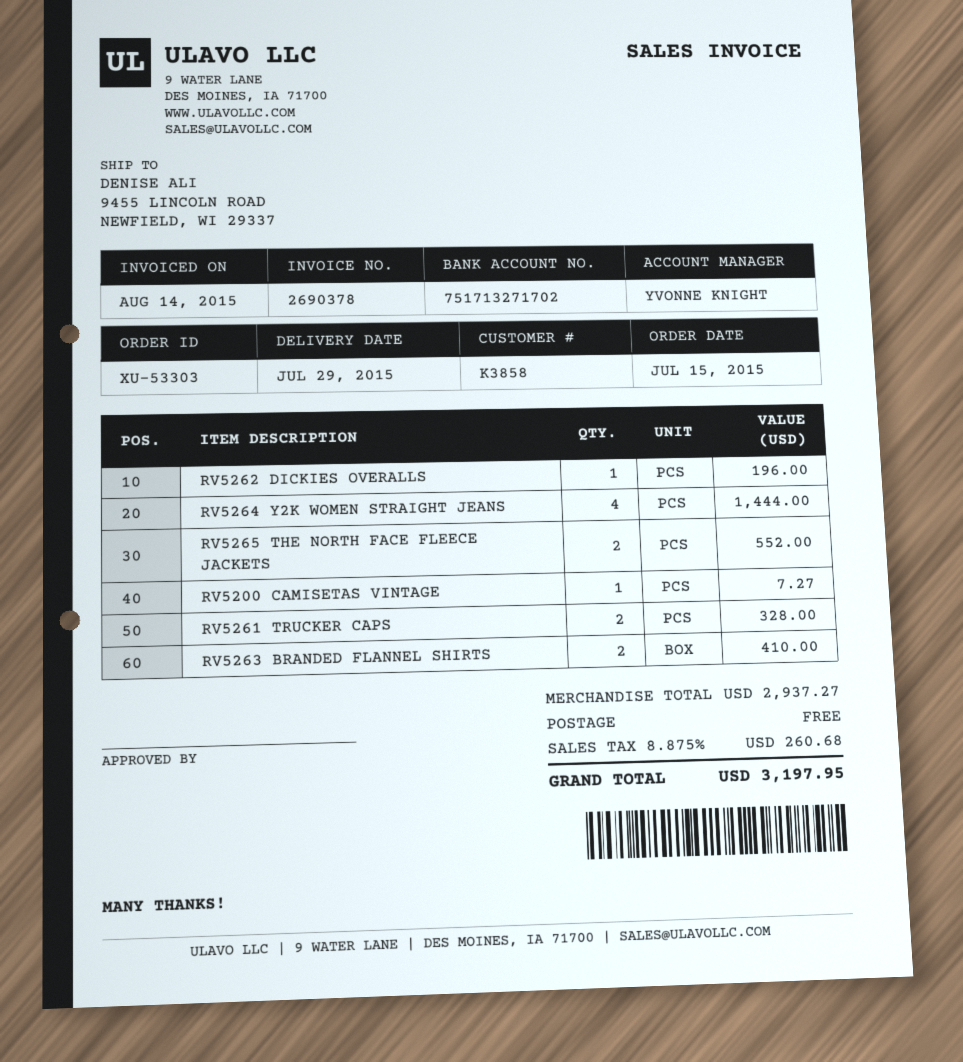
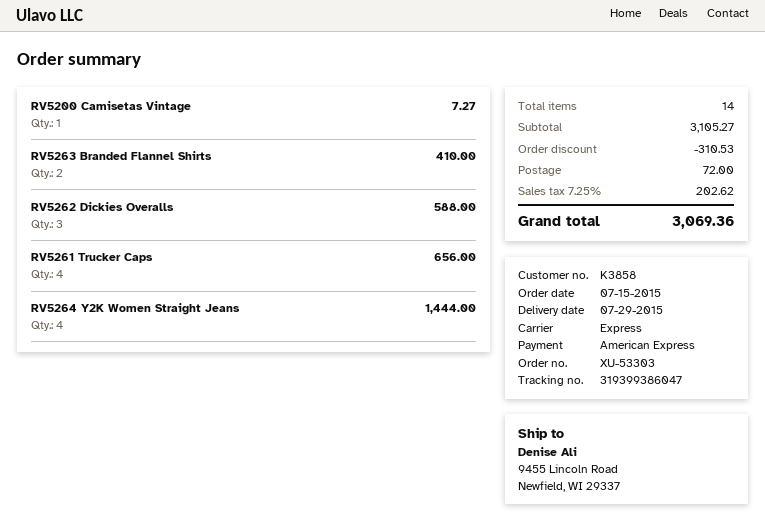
RV5262 DICKIES OVERALLS: 1 for 196.00 -> 3 for 588.00
RV5265 THE NORTH FACE FLEECE JACKETS: 2 for 552.00 -> none
RV5261 TRUCKER CAPS: 2 for 328.00 -> 4 for 656.00
subtotal: 2937.27 -> 3105.27
discount: none -> 310.53
shipping: 0.00 -> 72.00
tax: 8.875% = 260.68 -> 7.25% = 202.62
total: 3197.95 -> 3069.36

